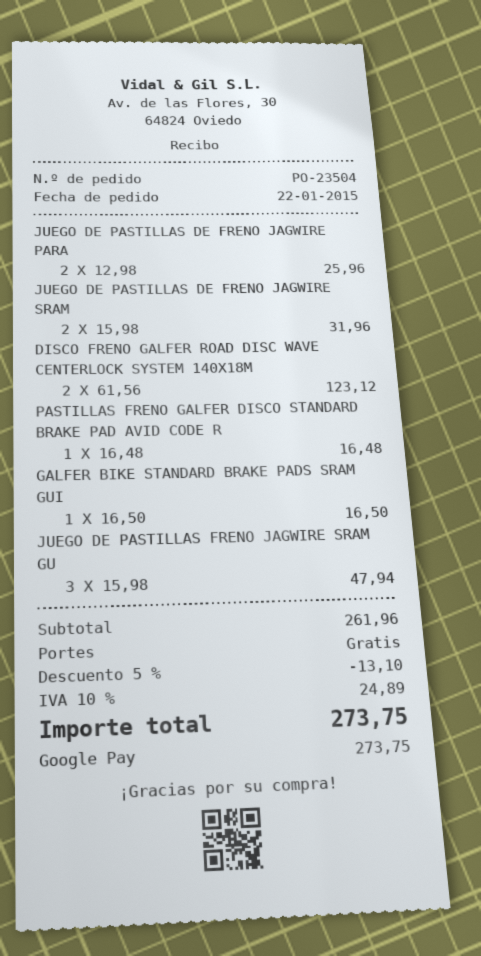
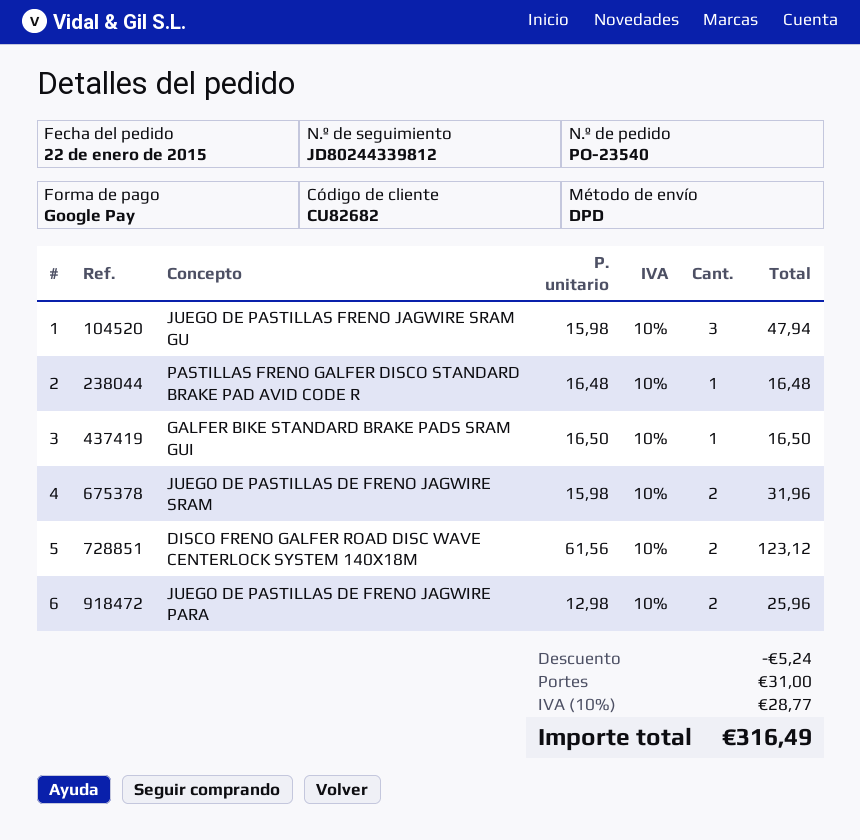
order number: PO-23504 -> PO-23540
discount: 13.10 -> 5.24
shipping: 0.00 -> 31.00
tax: 10% = 24.89 -> 10% = 28.77
total: 273.75 -> 316.49

